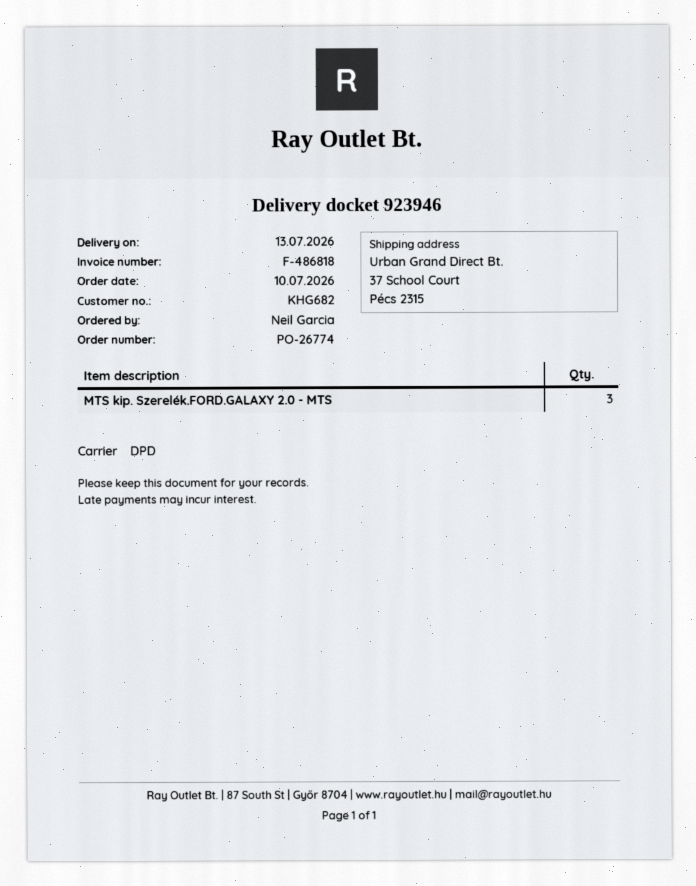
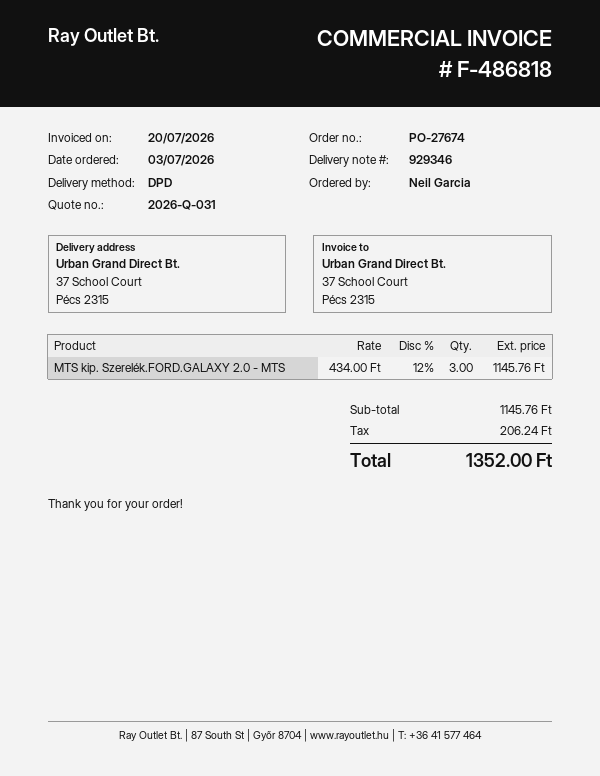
order number: PO-26774 -> PO-27674
order date: 2026-07-10 -> 2026-07-03
delivery note number: 923946 -> 929346

